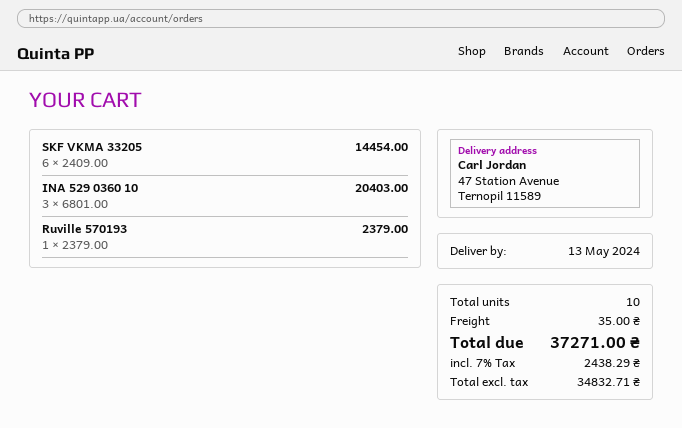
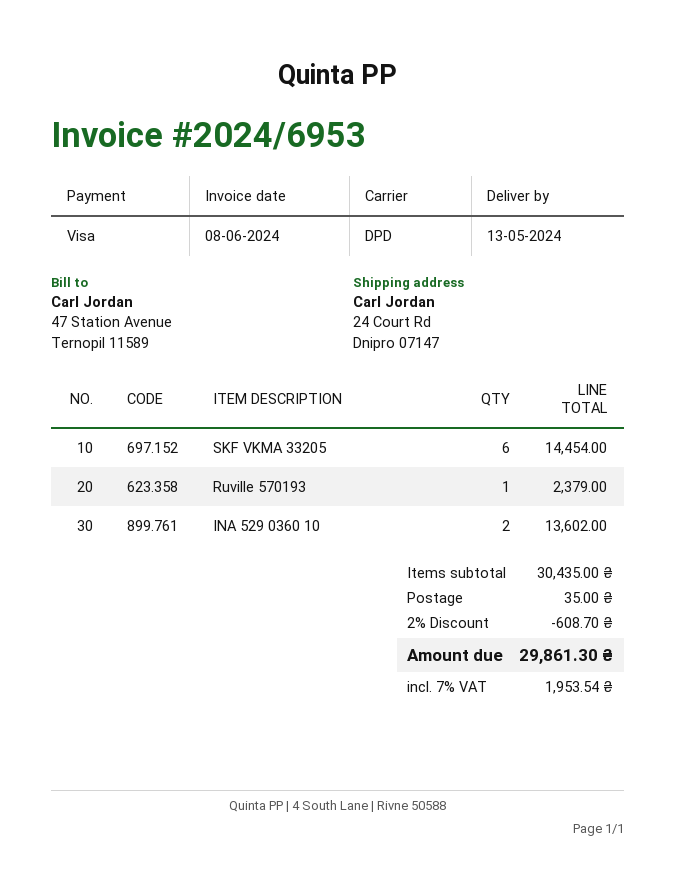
ship to: 47 Station Avenue, Ternopil 11589 -> 24 Court Rd, Dnipro 07147
INA 529 0360 10: 3 for 20403.00 -> 2 for 13602.00
discount: none -> 2% = 608.70
tax: 7% = 2438.29 -> 7% = 1953.54
total: 37271.00 -> 29861.30

